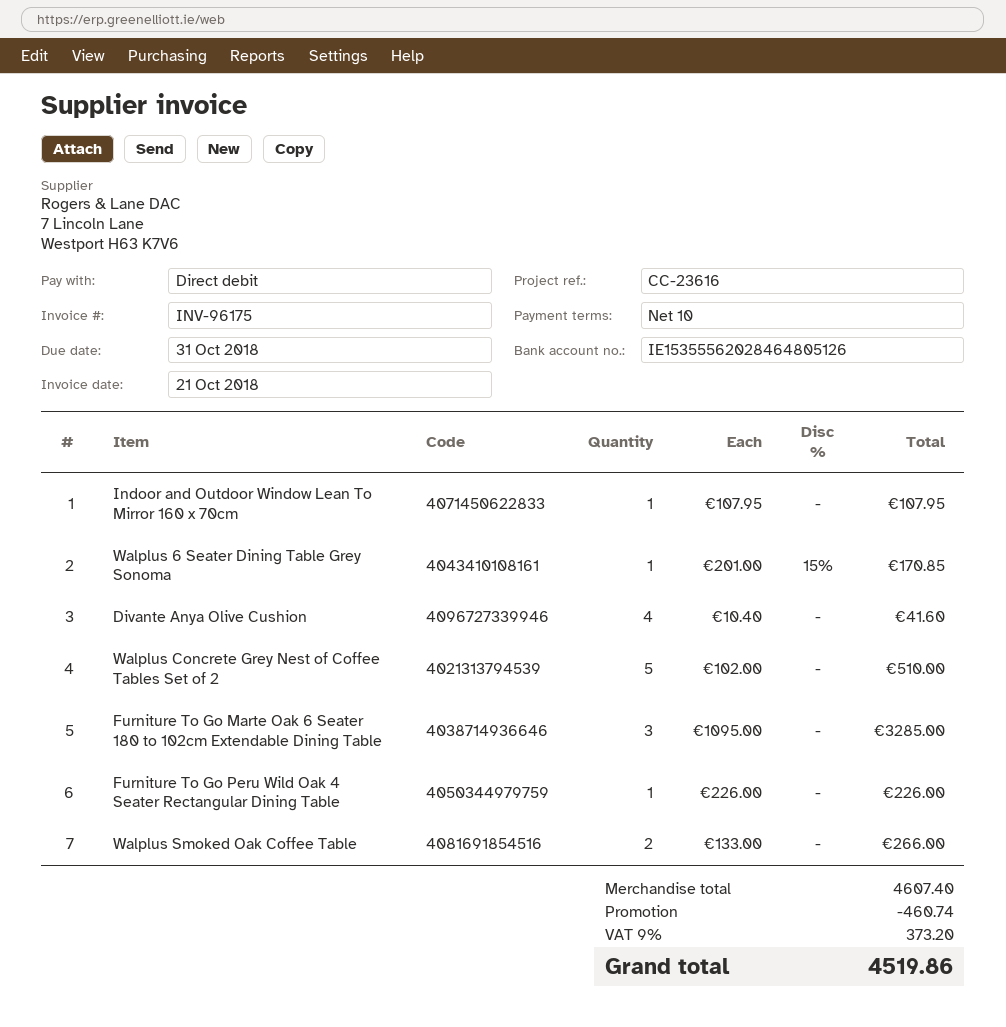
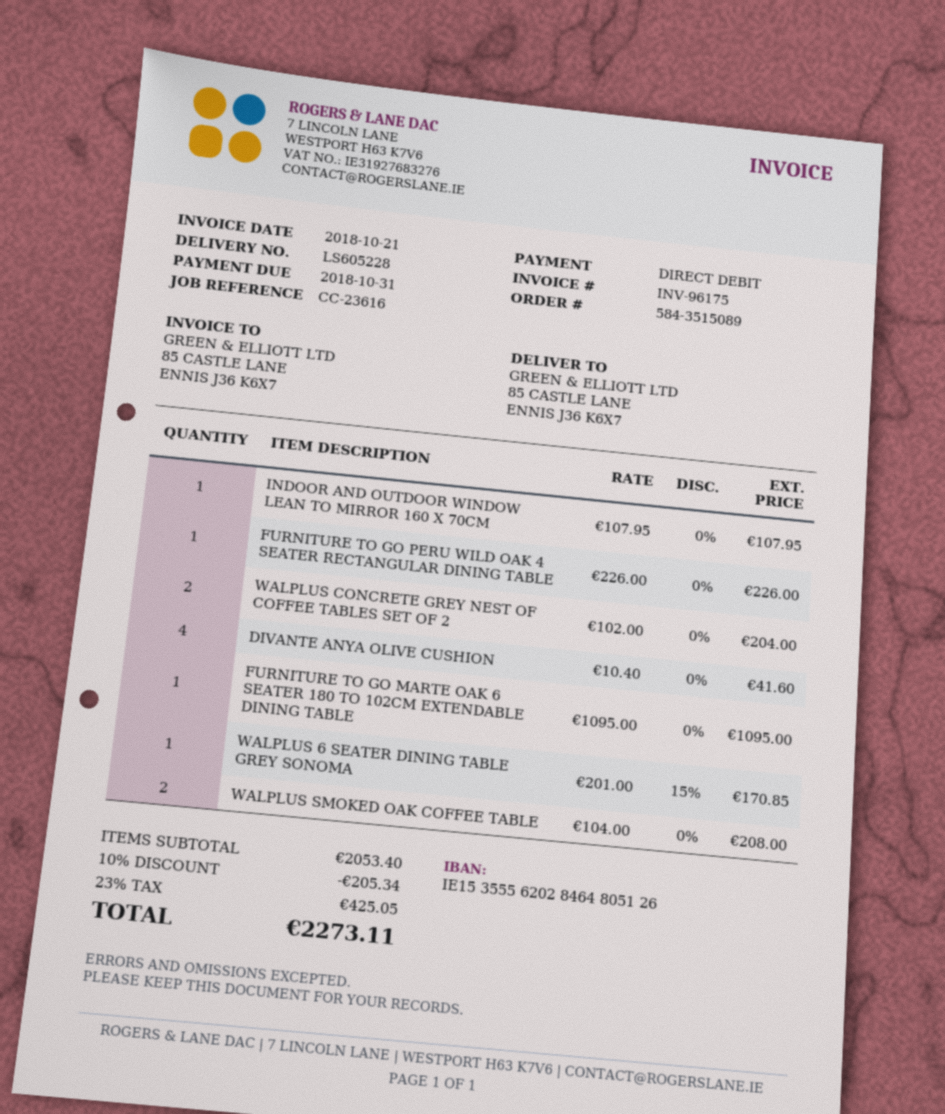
Walplus Concrete Grey Nest of Coffee Tables Set of 2: 5 x 102.00 = 510.00 -> 2 x 102.00 = 204.00
Furniture To Go Marte Oak 6 Seater 180 to 102cm Extendable Dining Table: 3 x 1095.00 = 3285.00 -> 1 x 1095.00 = 1095.00
Walplus Smoked Oak Coffee Table: 2 x 133.00 = 266.00 -> 2 x 104.00 = 208.00
subtotal: 4607.40 -> 2053.40
discount: 460.74 -> 205.34
tax: 9% = 373.20 -> 23% = 425.05
total: 4519.86 -> 2273.11

